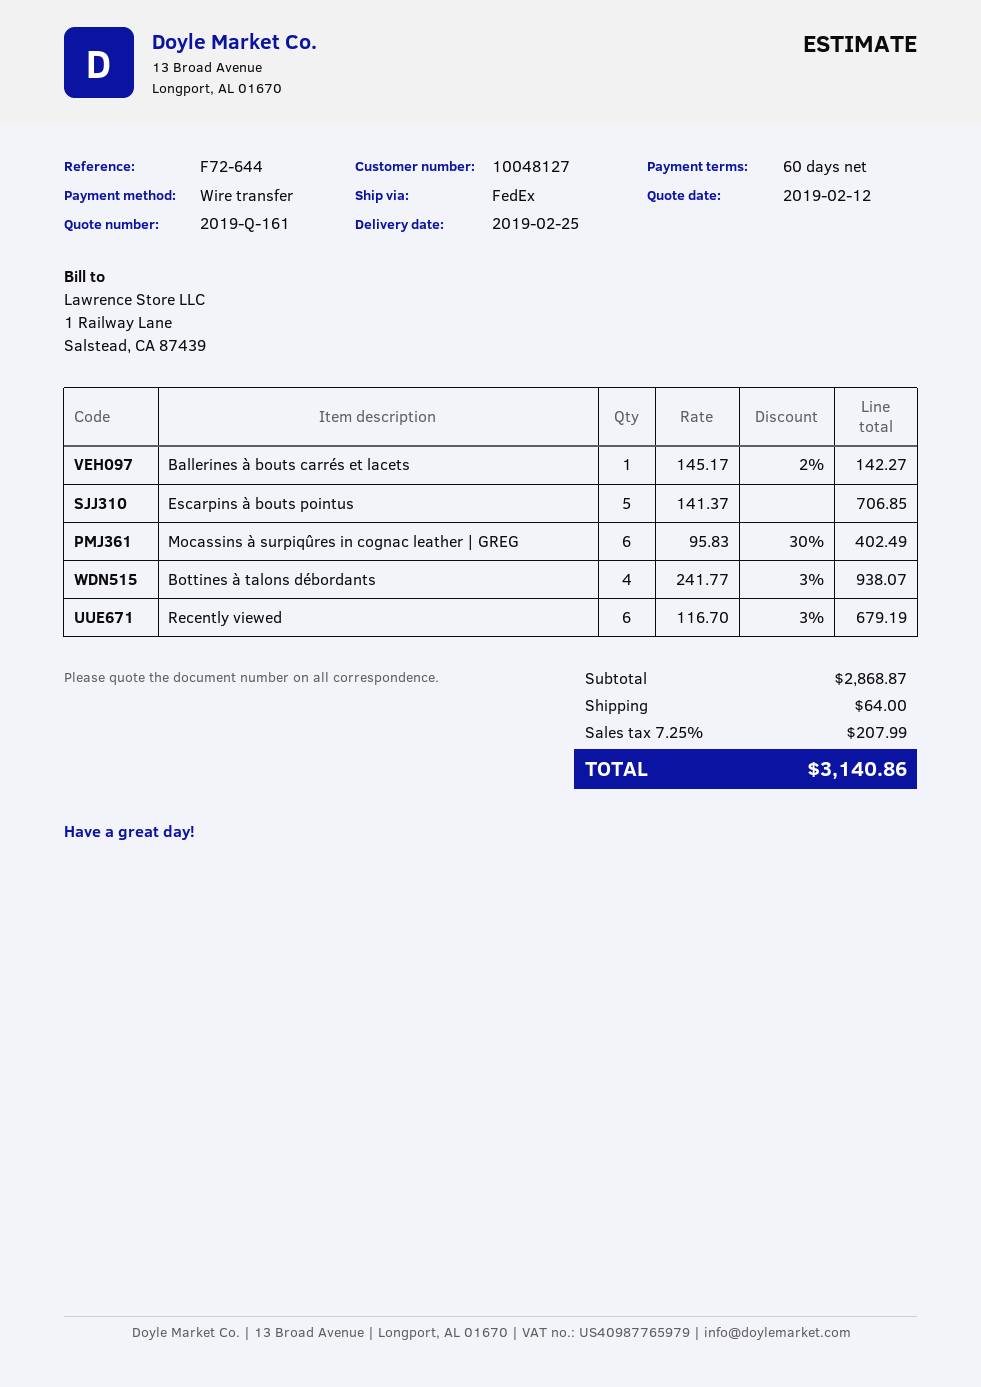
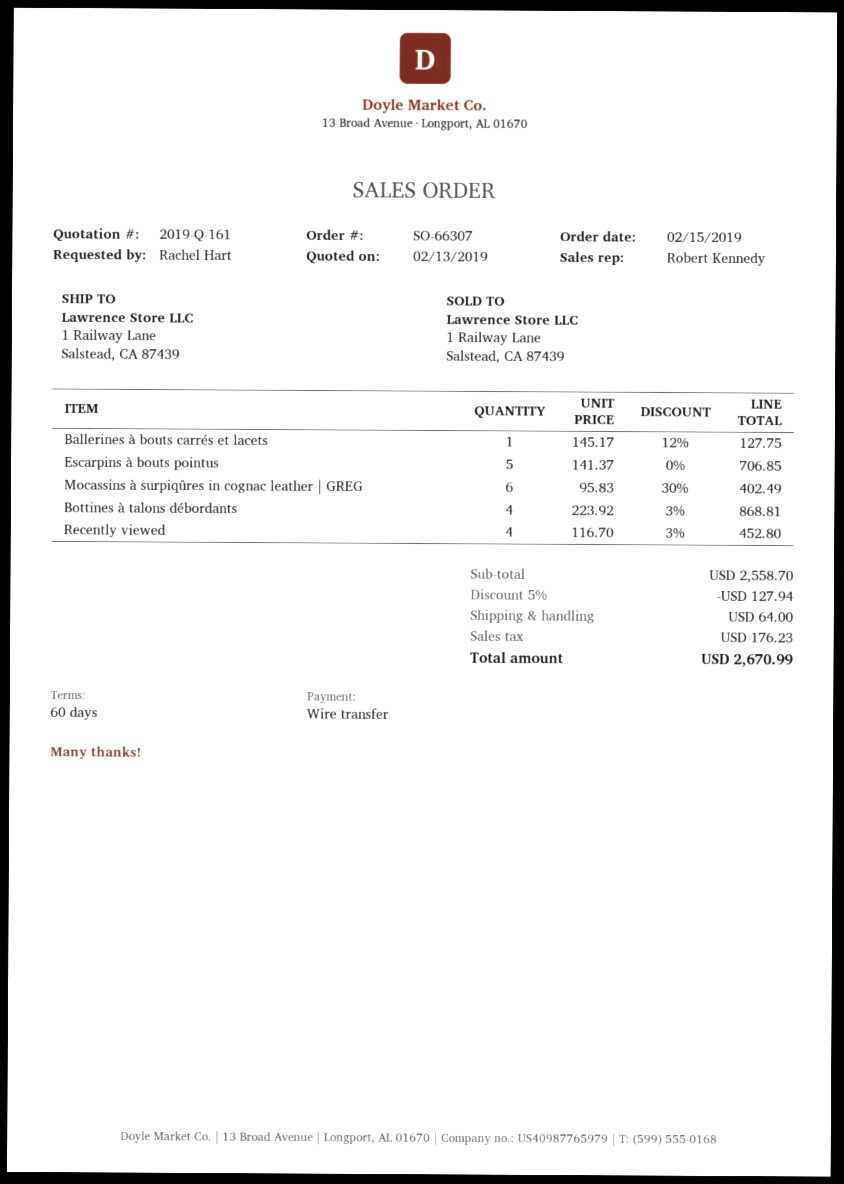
quote date: 2019-02-12 -> 2019-02-13
Ballerines à bouts carrés et lacets: 1 x 145.17 - 2% = 142.27 -> 1 x 145.17 - 12% = 127.75
Bottines à talons débordants: 4 x 241.77 - 3% = 938.07 -> 4 x 223.92 - 3% = 868.81
Recently viewed: 6 x 116.70 - 3% = 679.19 -> 4 x 116.70 - 3% = 452.80
subtotal: 2868.87 -> 2558.70
discount: none -> 5% = 127.94
tax: 207.99 -> 176.23
total: 3140.86 -> 2670.99

